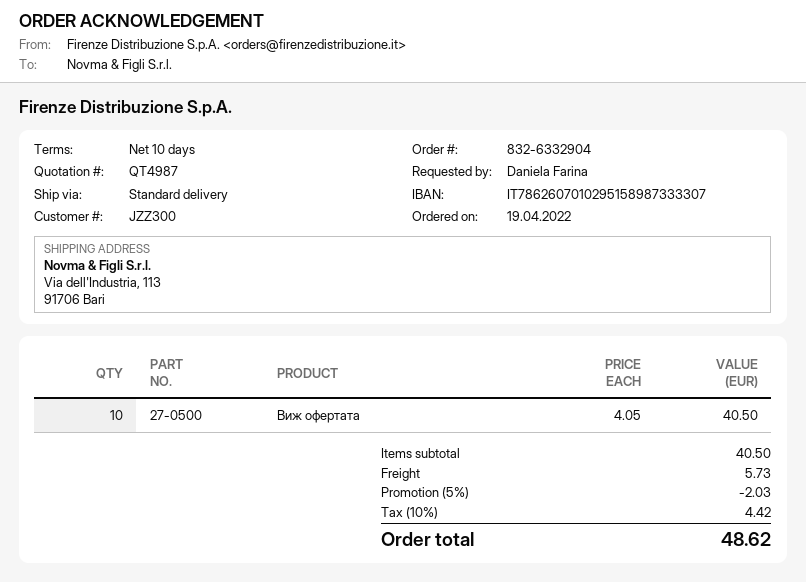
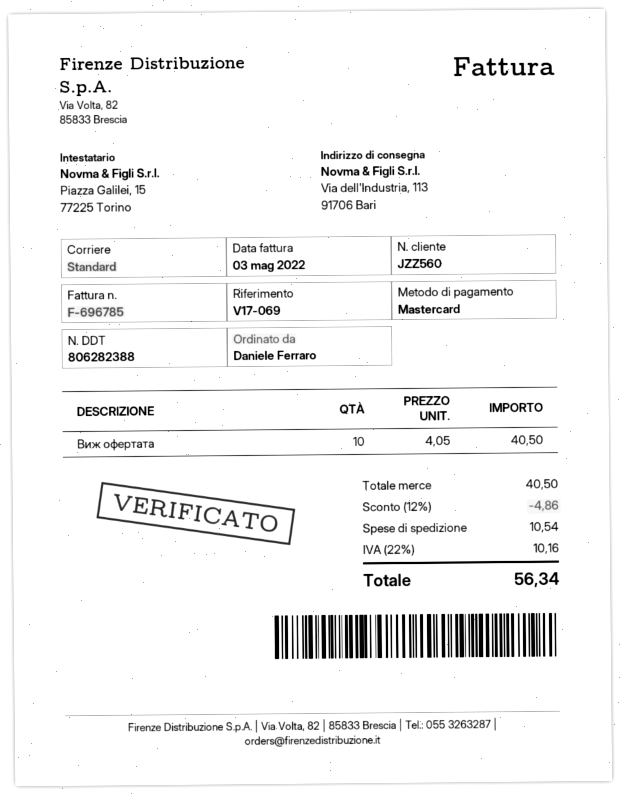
customer number: JZZ300 -> JZZ560
ordered by: Daniela Farina -> Daniele Ferraro
discount: 5% = 2.03 -> 12% = 4.86
shipping: 5.73 -> 10.54
tax: 10% = 4.42 -> 22% = 10.16
total: 48.62 -> 56.34

